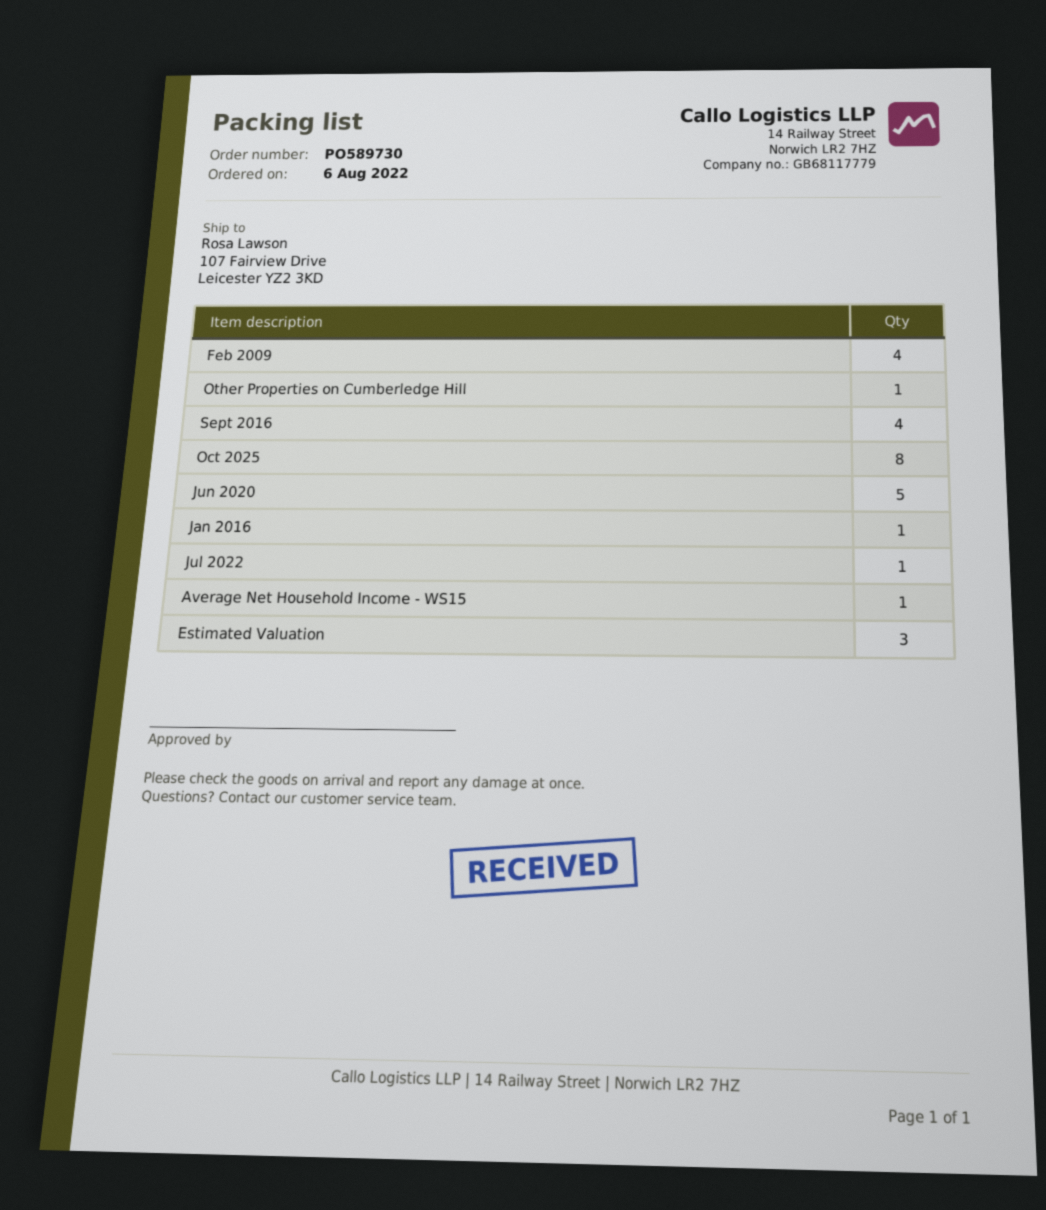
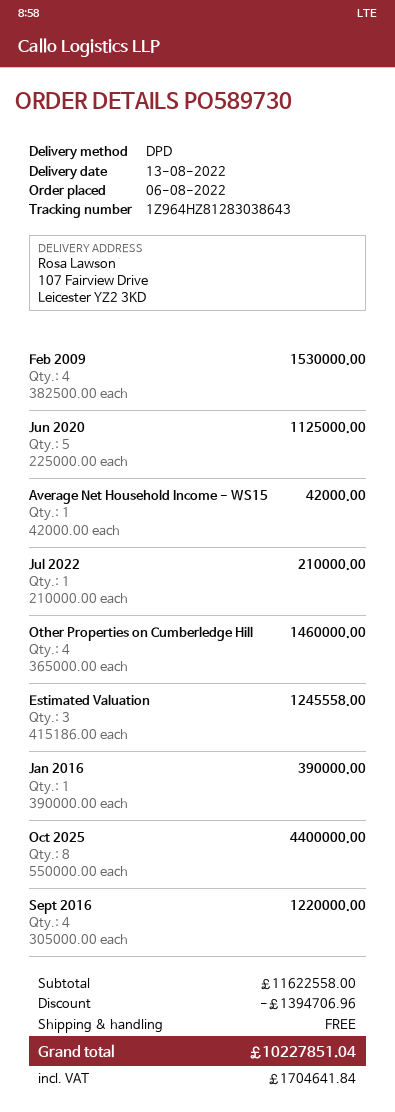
Other Properties on Cumberledge Hill: 1 -> 4

